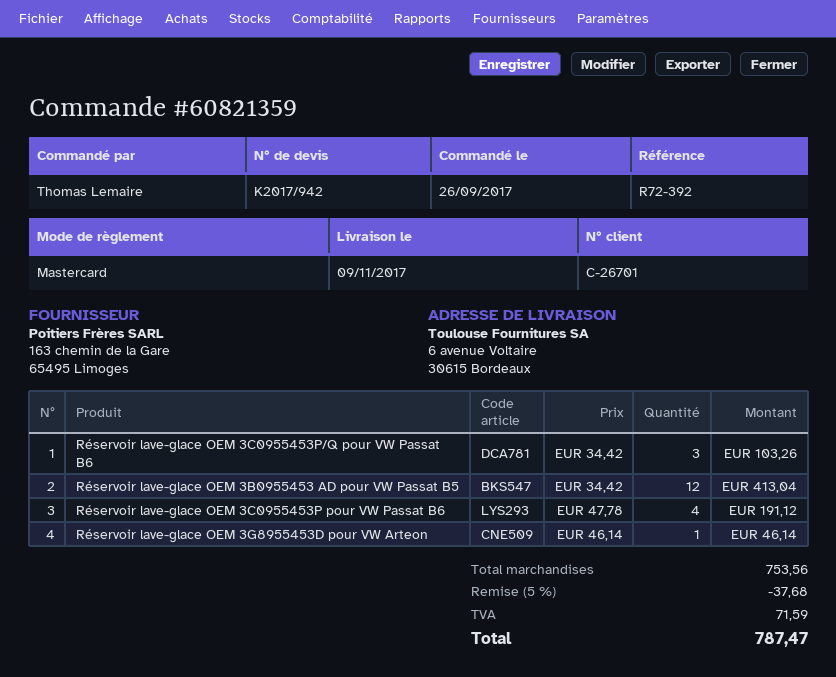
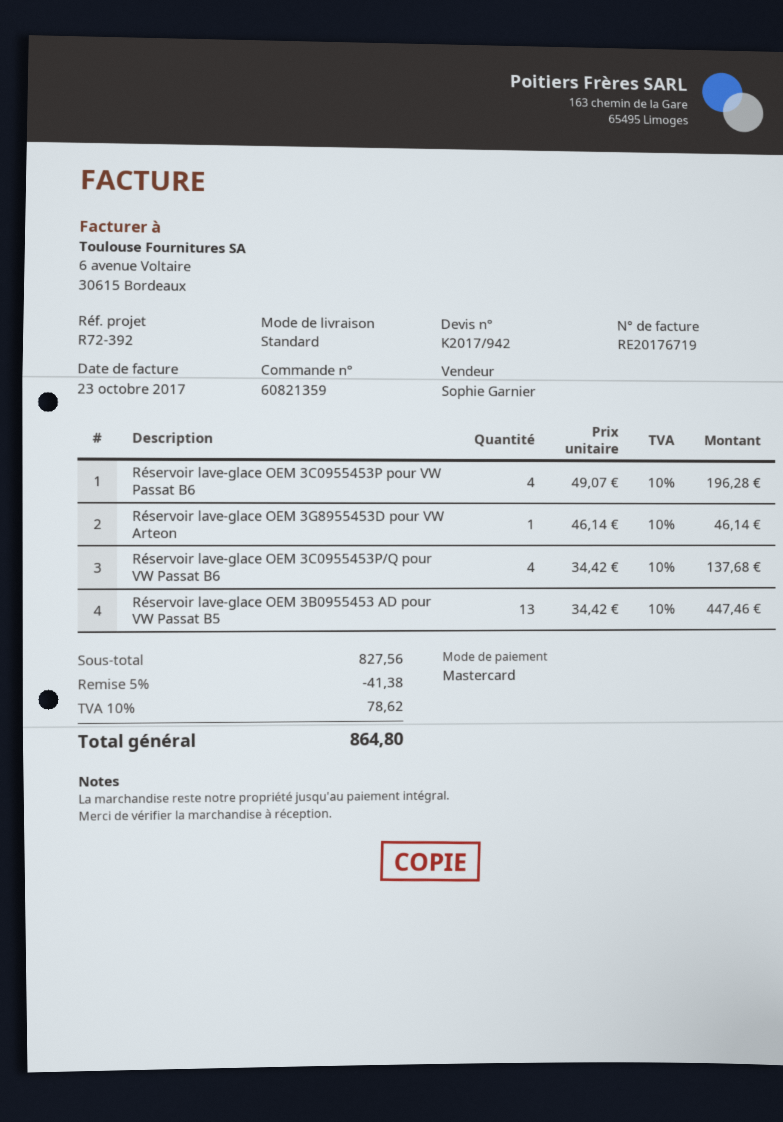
Réservoir lave-glace OEM 3C0955453P/Q pour VW Passat B6: 3 x 34.42 = 103.26 -> 4 x 34.42 = 137.68
Réservoir lave-glace OEM 3B0955453 AD pour VW Passat B5: 12 x 34.42 = 413.04 -> 13 x 34.42 = 447.46
Réservoir lave-glace OEM 3C0955453P pour VW Passat B6: 4 x 47.78 = 191.12 -> 4 x 49.07 = 196.28
subtotal: 753.56 -> 827.56
discount: 5% = 37.68 -> 5% = 41.38
tax: 71.59 -> 78.62
total: 787.47 -> 864.80

